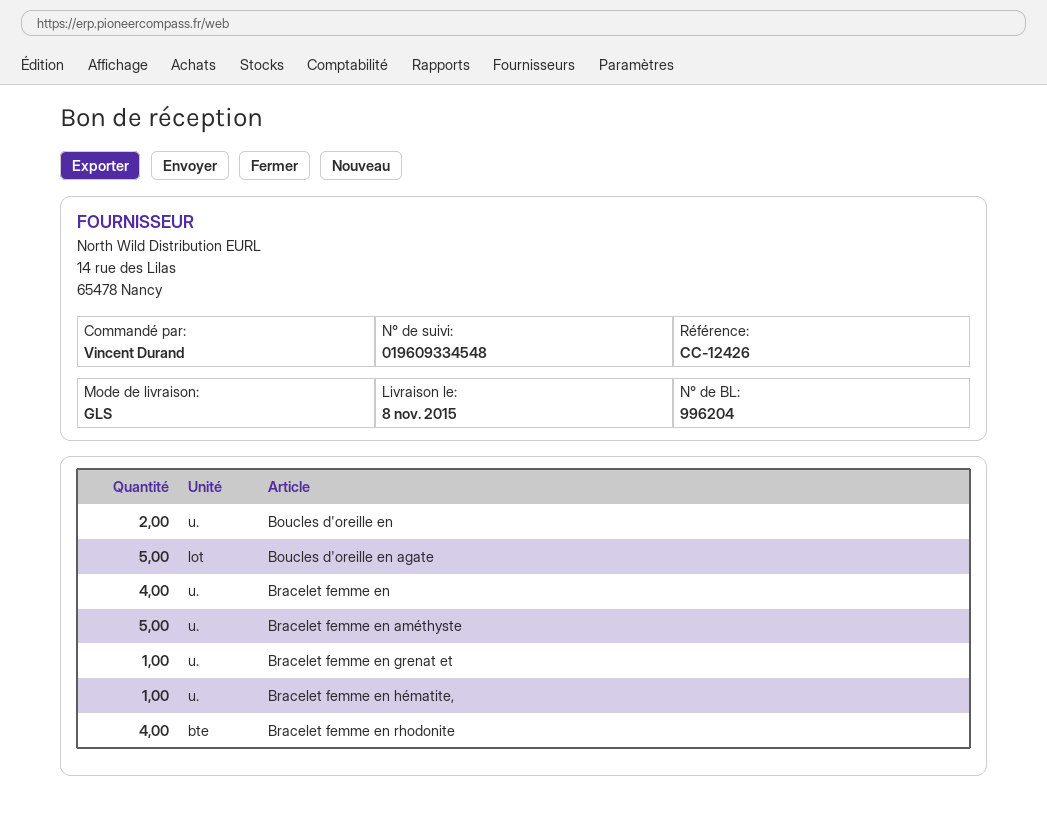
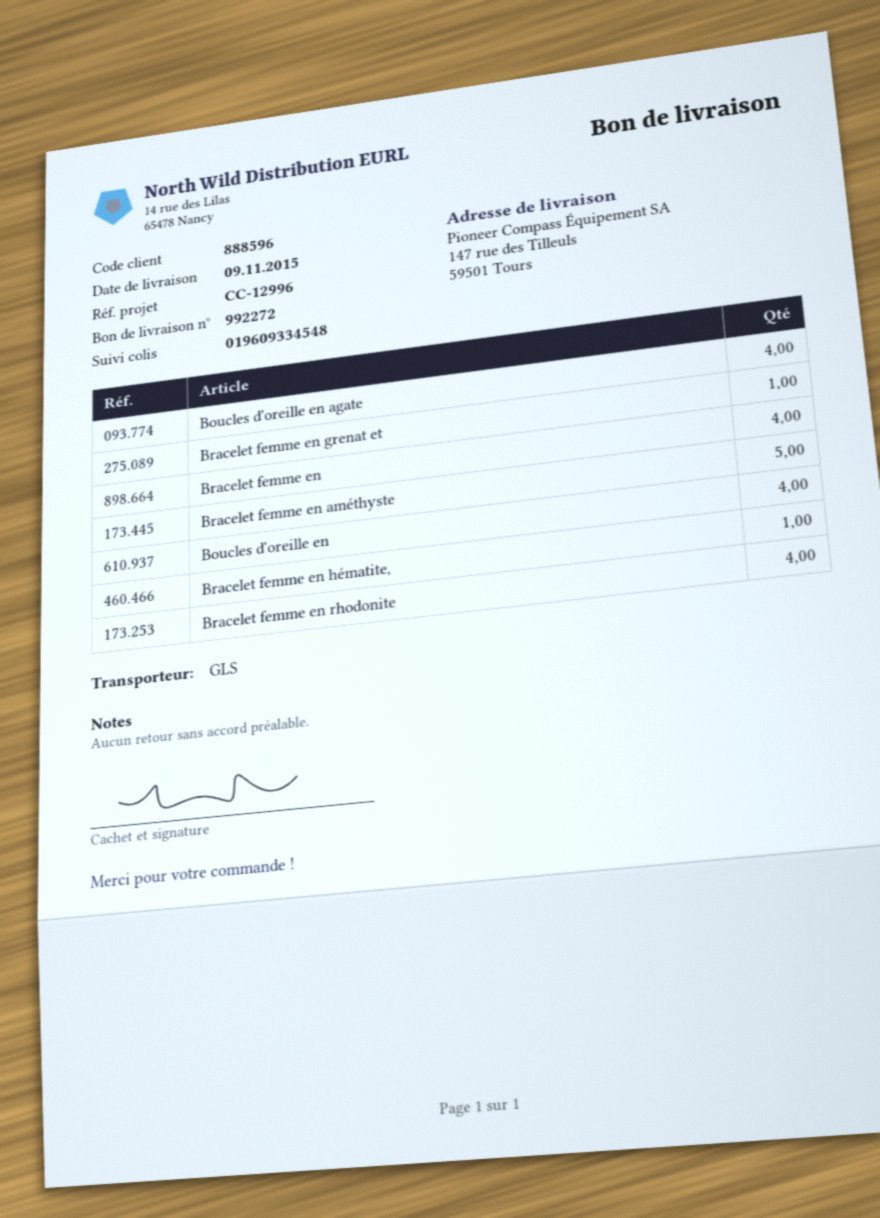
delivery note number: 996204 -> 992272
delivery date: 2015-11-08 -> 2015-11-09
reference: CC-12426 -> CC-12996
Boucles d'oreille en: 2 -> 4
Boucles d'oreille en agate: 5 -> 4

